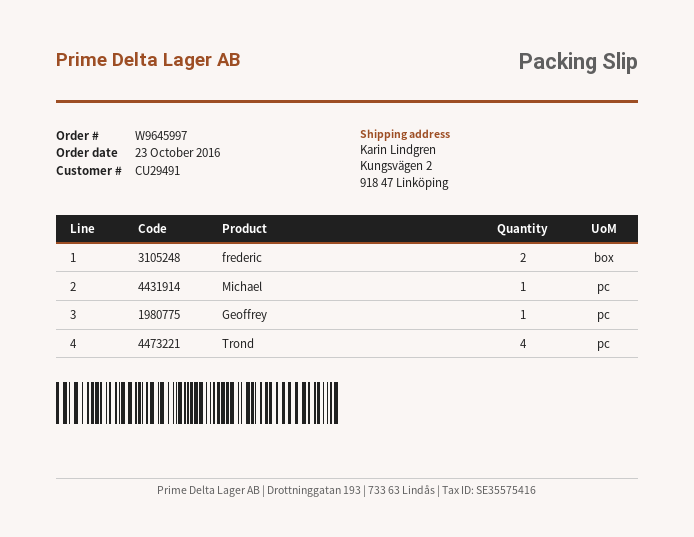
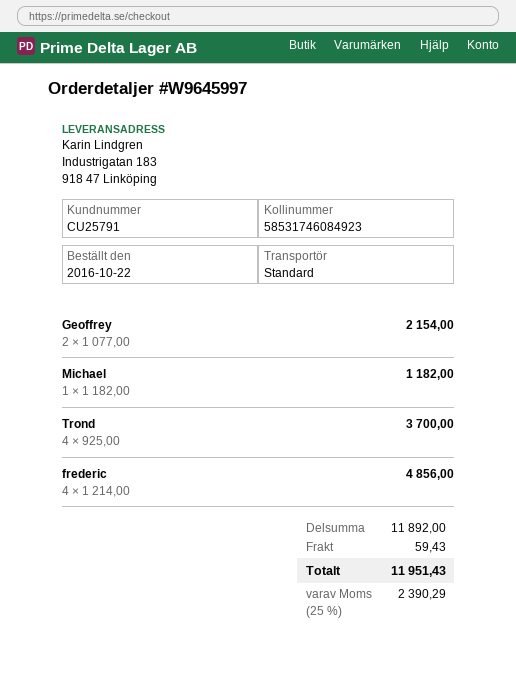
order date: 2016-10-23 -> 2016-10-22
customer number: CU29491 -> CU25791
ship to: Kungsvägen 2, 918 47 Linköping -> Industrigatan 183, 918 47 Linköping
frederic: 2 -> 4
Geoffrey: 1 -> 2

